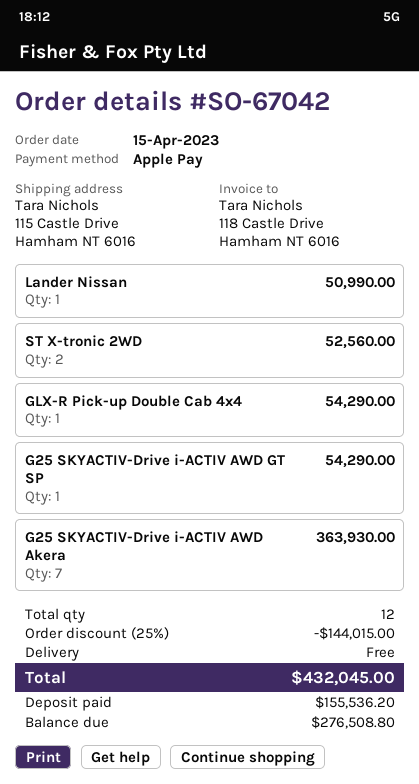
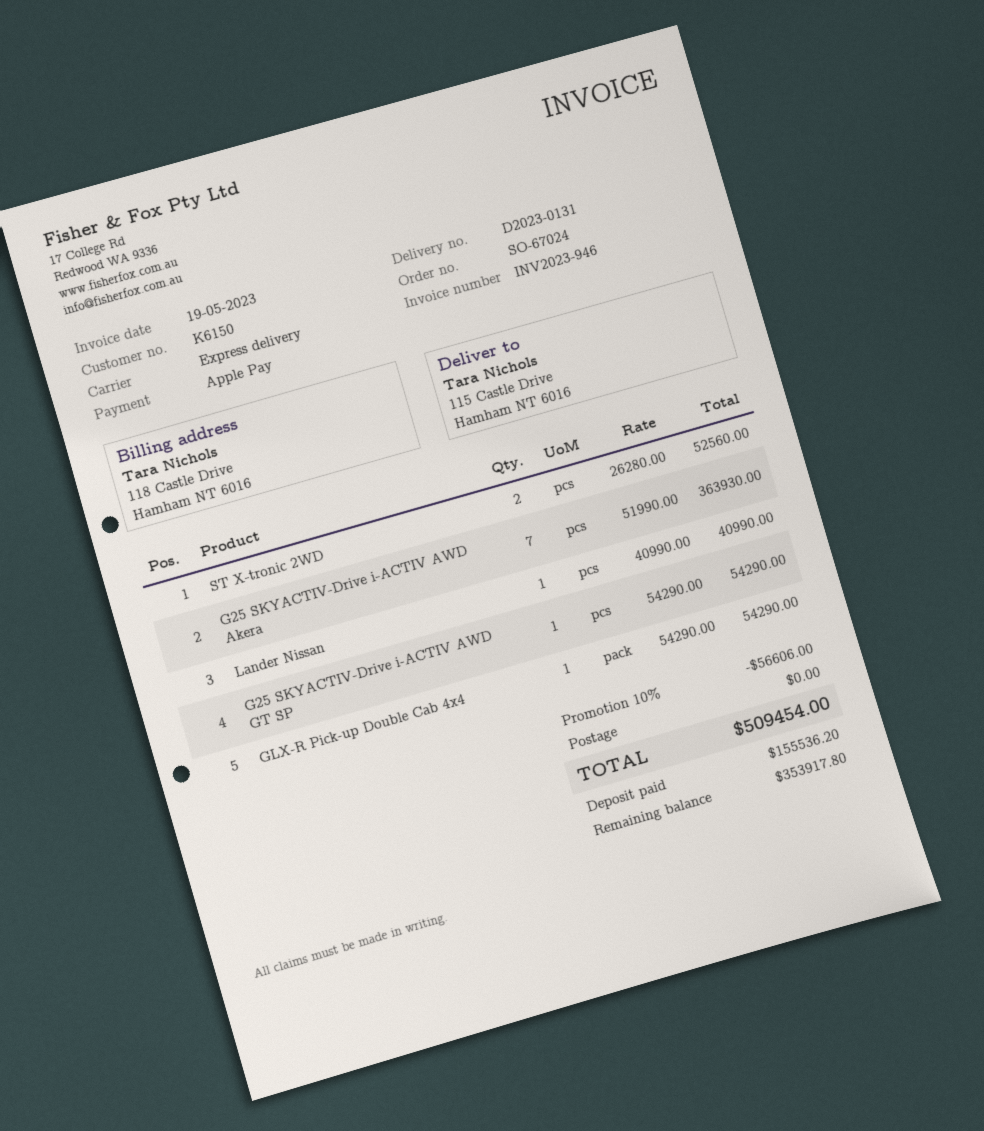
order number: SO-67042 -> SO-67024
Lander Nissan: 1 for 50990.00 -> 1 for 40990.00
discount: 25% = 144015.00 -> 10% = 56606.00
total: 432045.00 -> 509454.00
balance: 276508.80 -> 353917.80

